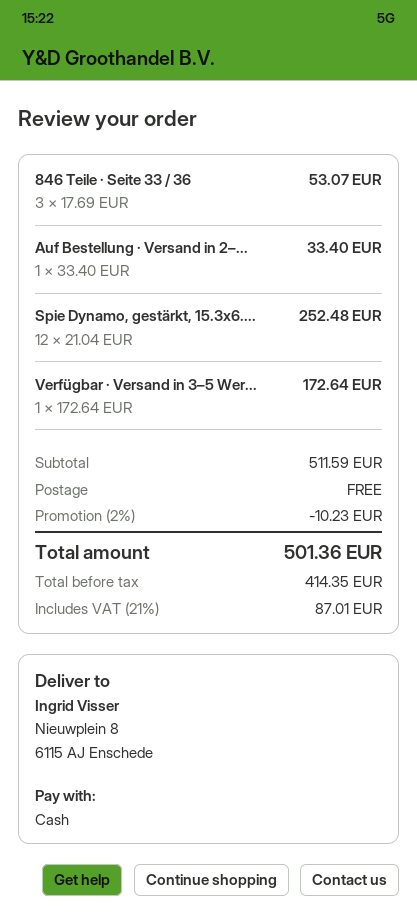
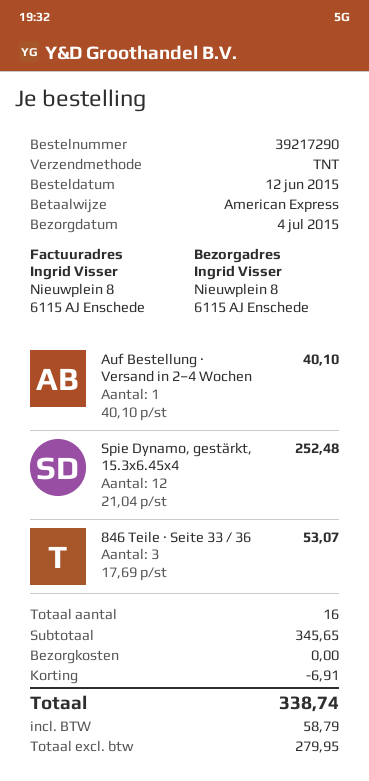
payment method: cash -> American Express
Auf Bestellung · Versand in 2–...: 1 x 33.40 = 33.40 -> 1 x 40.10 = 40.10
Verfügbar · Versand in 3–5 Wer...: 1 x 172.64 = 172.64 -> none
subtotal: 511.59 -> 345.65
discount: 10.23 -> 6.91
net: 414.35 -> 279.95
tax: 87.01 -> 58.79
total: 501.36 -> 338.74

